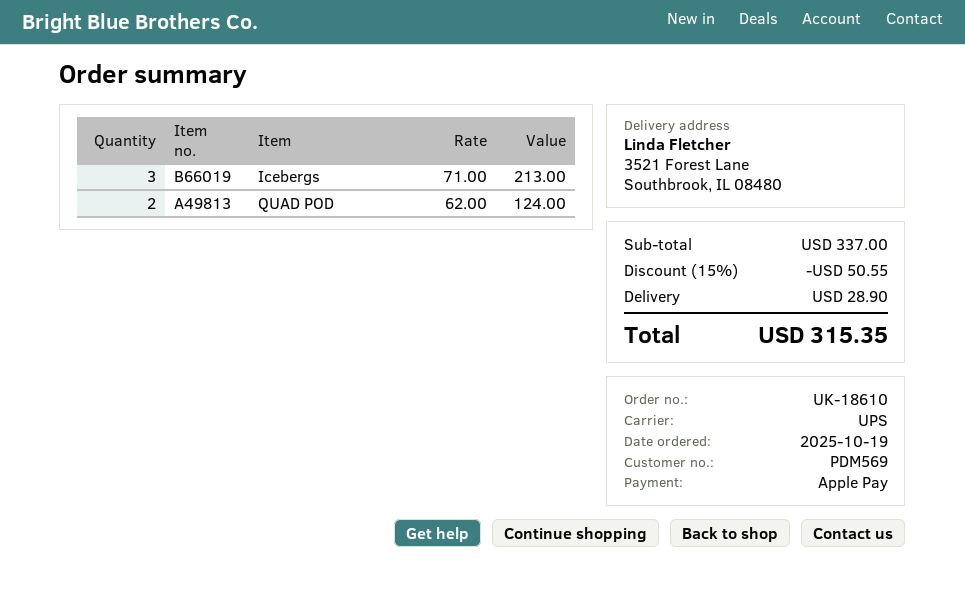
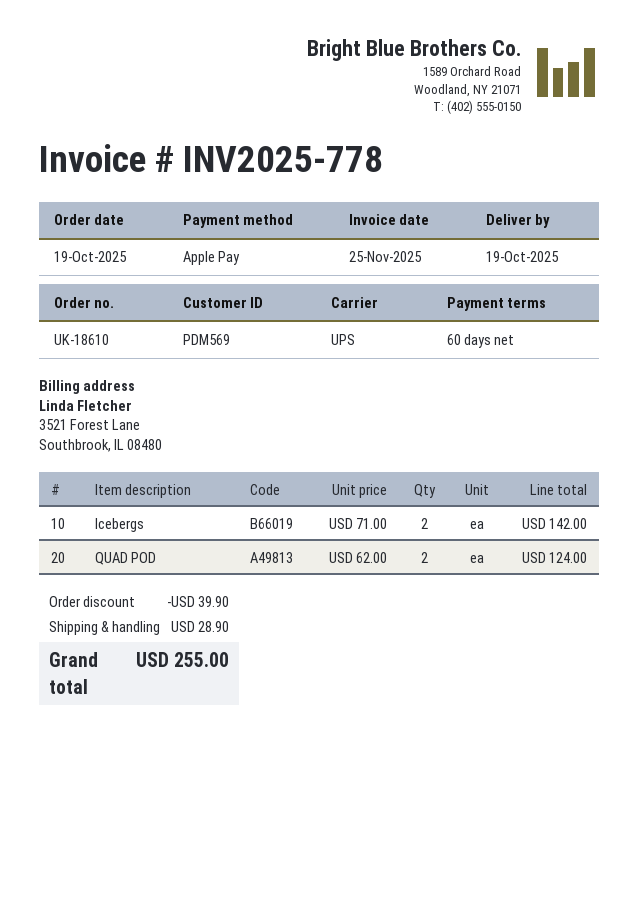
Icebergs: 3 x 71.00 = 213.00 -> 2 x 71.00 = 142.00
discount: 50.55 -> 39.90
total: 315.35 -> 255.00

